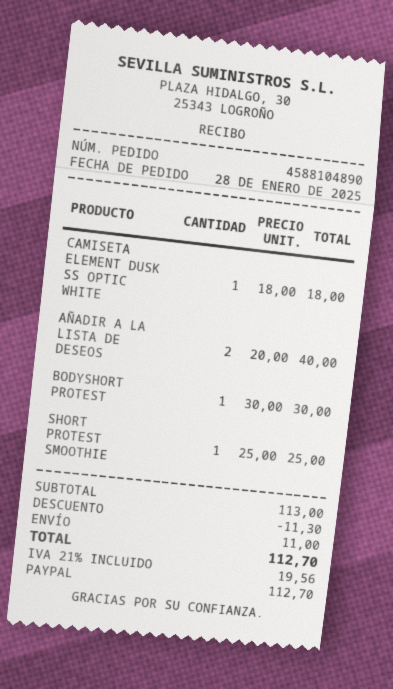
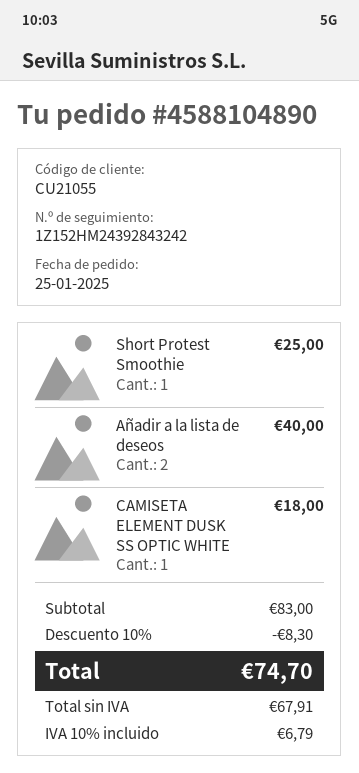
order date: 2025-01-28 -> 2025-01-25
BODYSHORT PROTEST: 1 for 30.00 -> none
subtotal: 113.00 -> 83.00
discount: 11.30 -> 8.30
shipping: 11.00 -> none
tax: 21% = 19.56 -> 10% = 6.79
total: 112.70 -> 74.70

